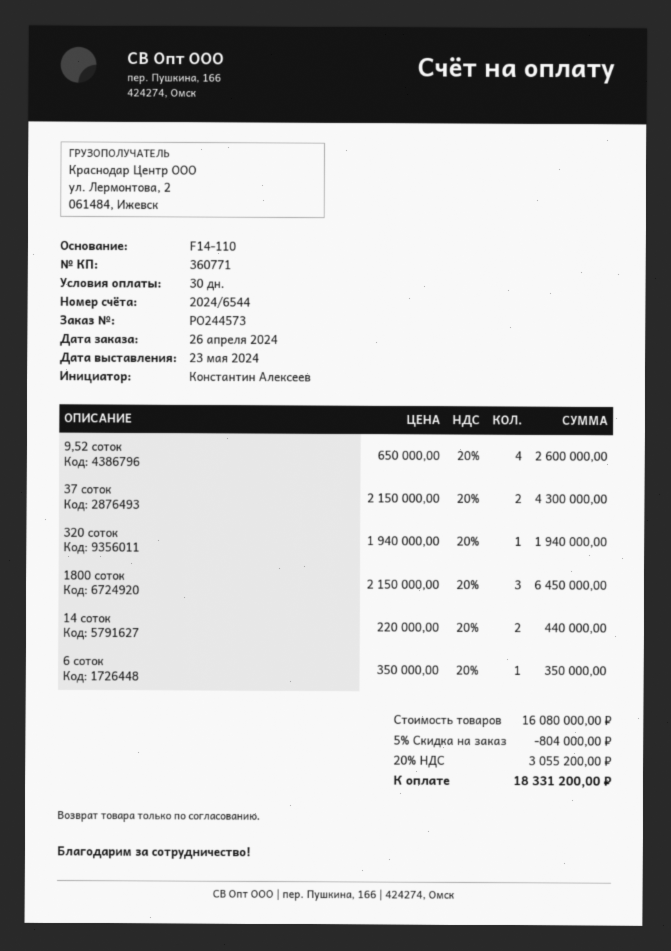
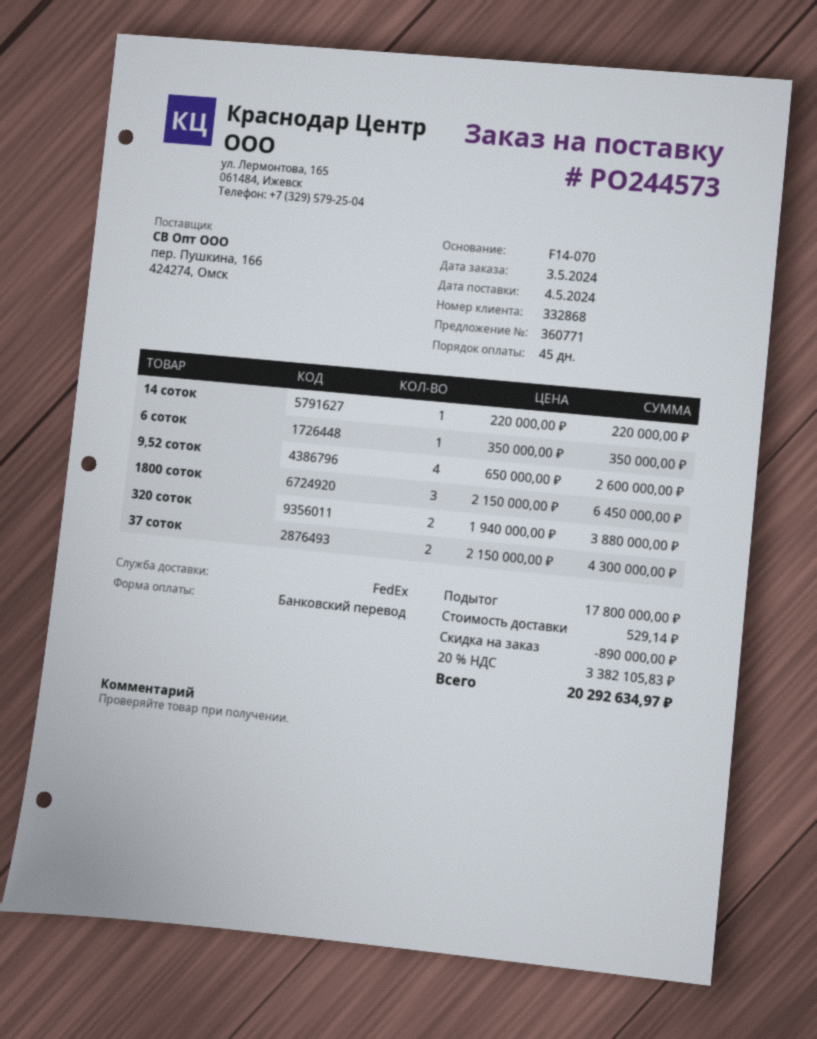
order date: 2024-04-26 -> 2024-05-03
payment terms: 30 days -> 45 days
reference: F14-110 -> F14-070
320 соток: 1 x 1940000.00 = 1940000.00 -> 2 x 1940000.00 = 3880000.00
14 соток: 2 x 220000.00 = 440000.00 -> 1 x 220000.00 = 220000.00
subtotal: 16080000.00 -> 17800000.00
discount: 804000.00 -> 890000.00
shipping: none -> 529.14
tax: 20% = 3055200.00 -> 20% = 3382105.83
total: 18331200.00 -> 20292634.97

